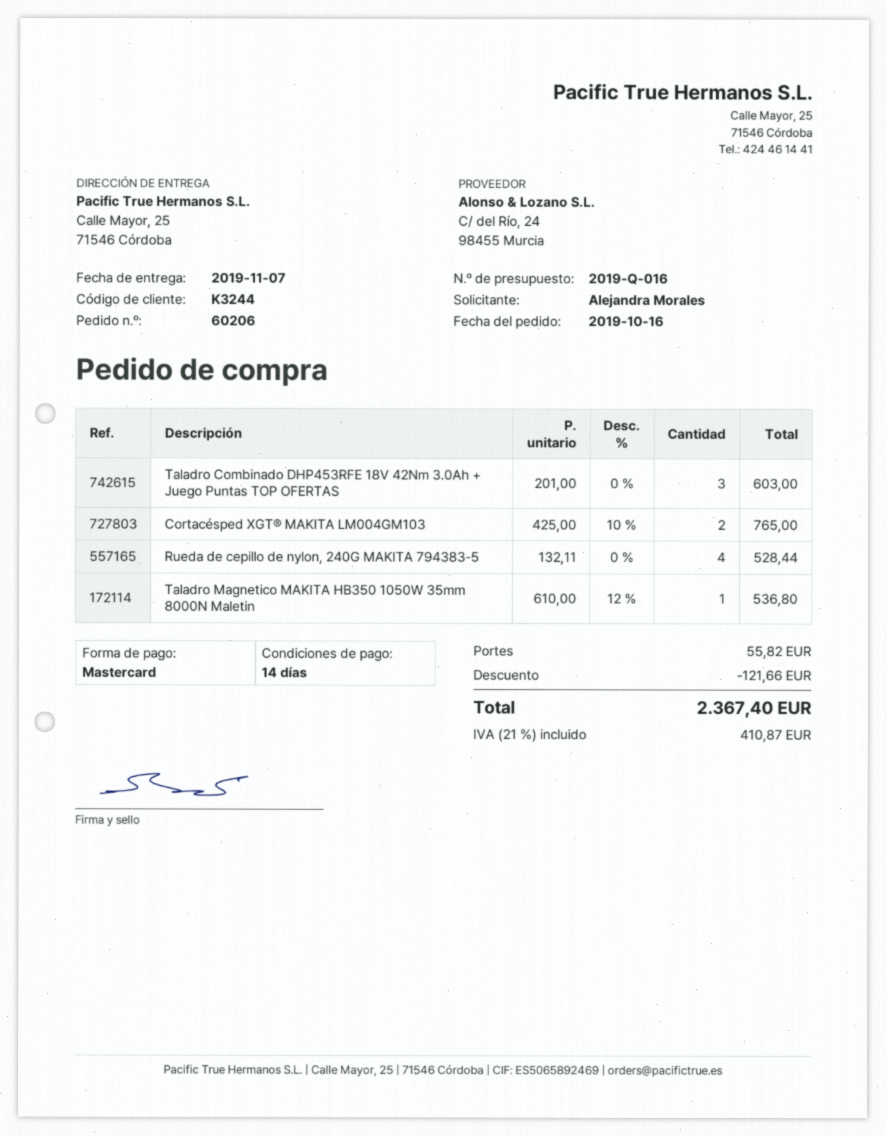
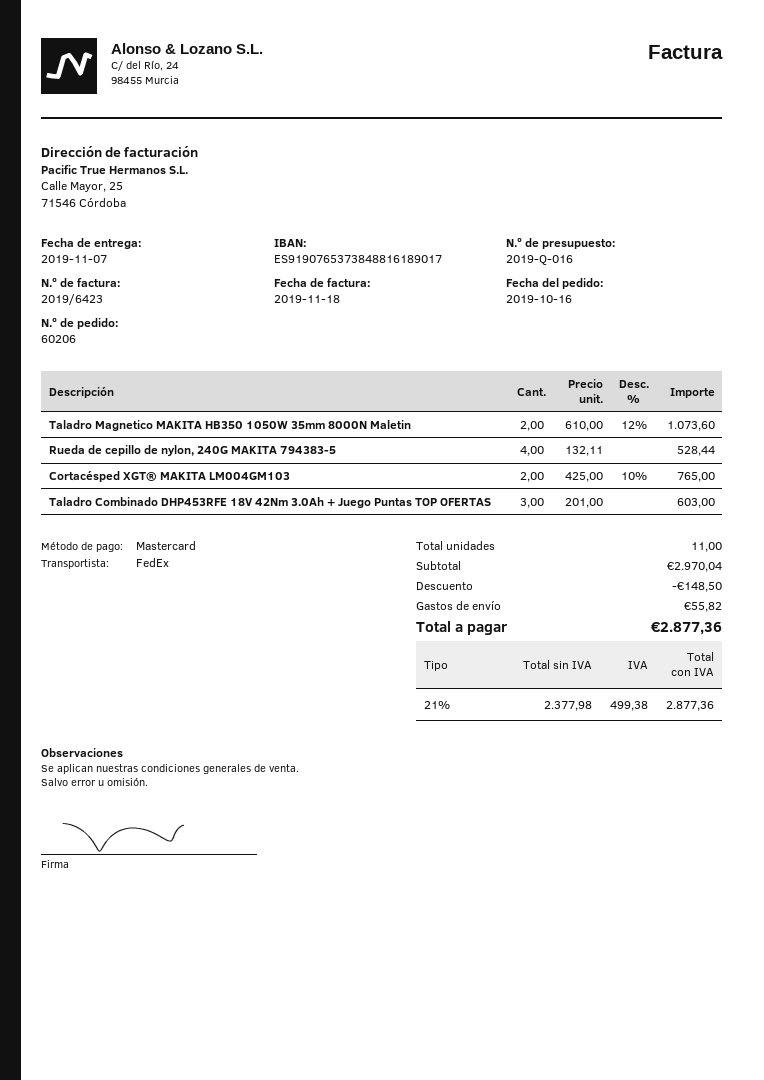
Taladro Magnetico MAKITA HB350 1050W 35mm 8000N Maletin: 1 x 610.00 - 12% = 536.80 -> 2 x 610.00 - 12% = 1073.60
discount: 121.66 -> 148.50
tax: 21% = 410.87 -> 21% = 499.38
total: 2367.40 -> 2877.36

